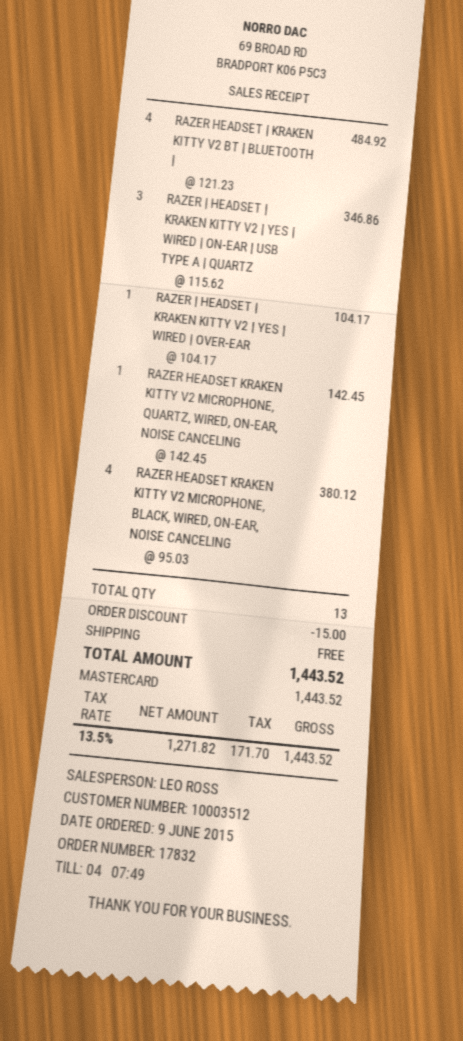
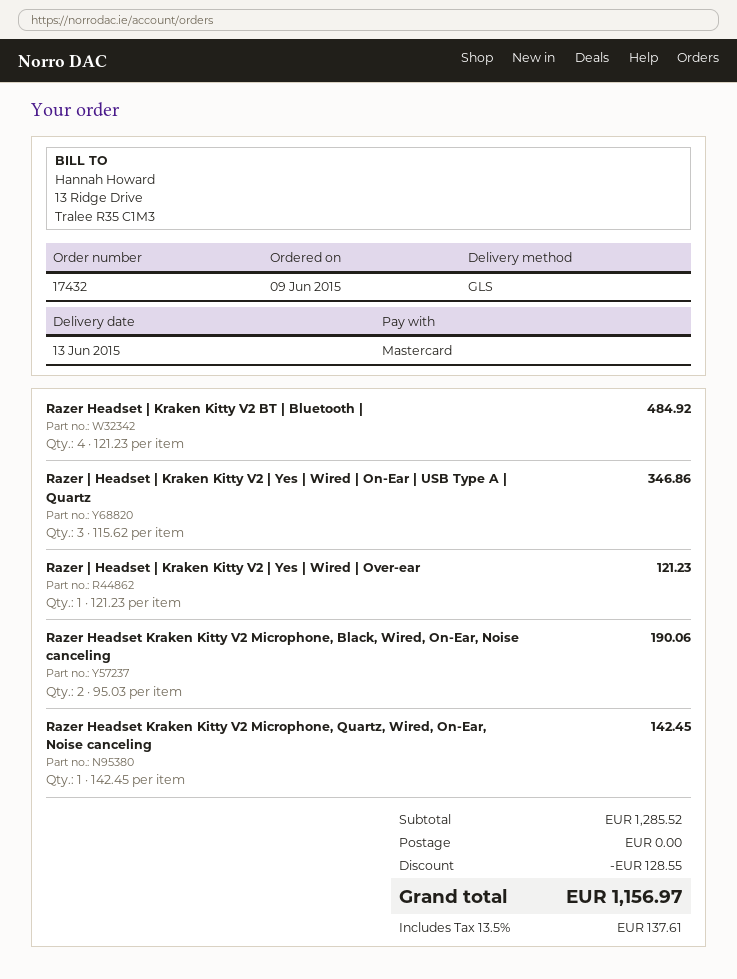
order number: 17832 -> 17432
RAZER | HEADSET | KRAKEN KITTY V2 | YES | WIRED | OVER-EAR: 1 x 104.17 = 104.17 -> 1 x 121.23 = 121.23
RAZER HEADSET KRAKEN KITTY V2 MICROPHONE, BLACK, WIRED, ON-EAR, NOISE CANCELING: 4 x 95.03 = 380.12 -> 2 x 95.03 = 190.06
discount: 15.00 -> 128.55
tax: 13.5% = 171.70 -> 13.5% = 137.61
total: 1443.52 -> 1156.97

